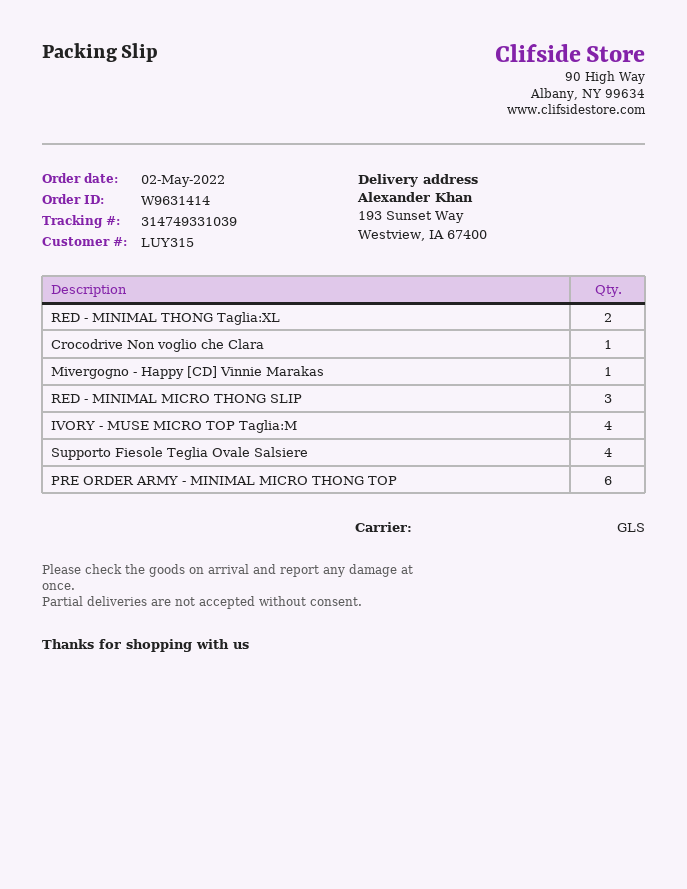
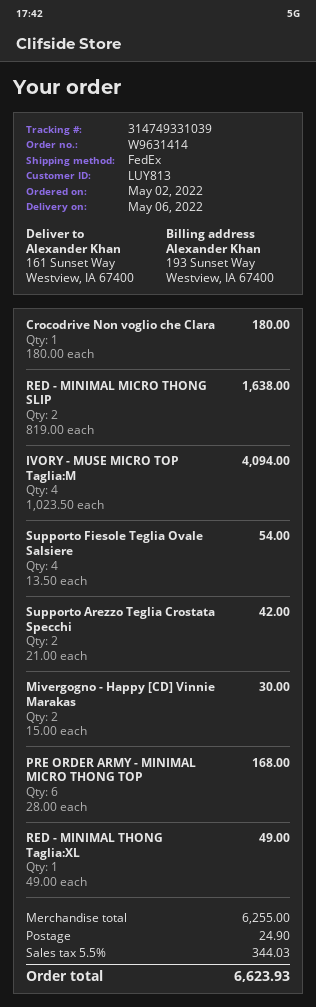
customer number: LUY315 -> LUY813
shipping method: GLS -> FedEx
ship to: 193 Sunset Way, Westview, IA 67400 -> 161 Sunset Way, Westview, IA 67400
RED - MINIMAL THONG Taglia:XL: 2 -> 1
Mivergogno - Happy [CD] Vinnie Marakas: 1 -> 2
RED - MINIMAL MICRO THONG SLIP: 3 -> 2
Supporto Arezzo Teglia Crostata Specchi: none -> 2

